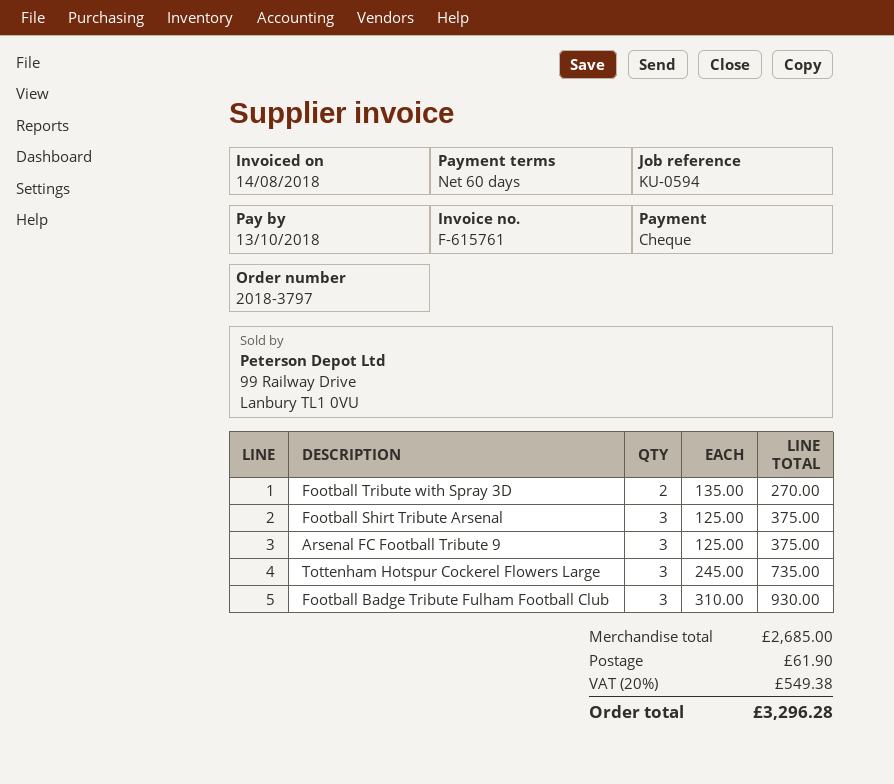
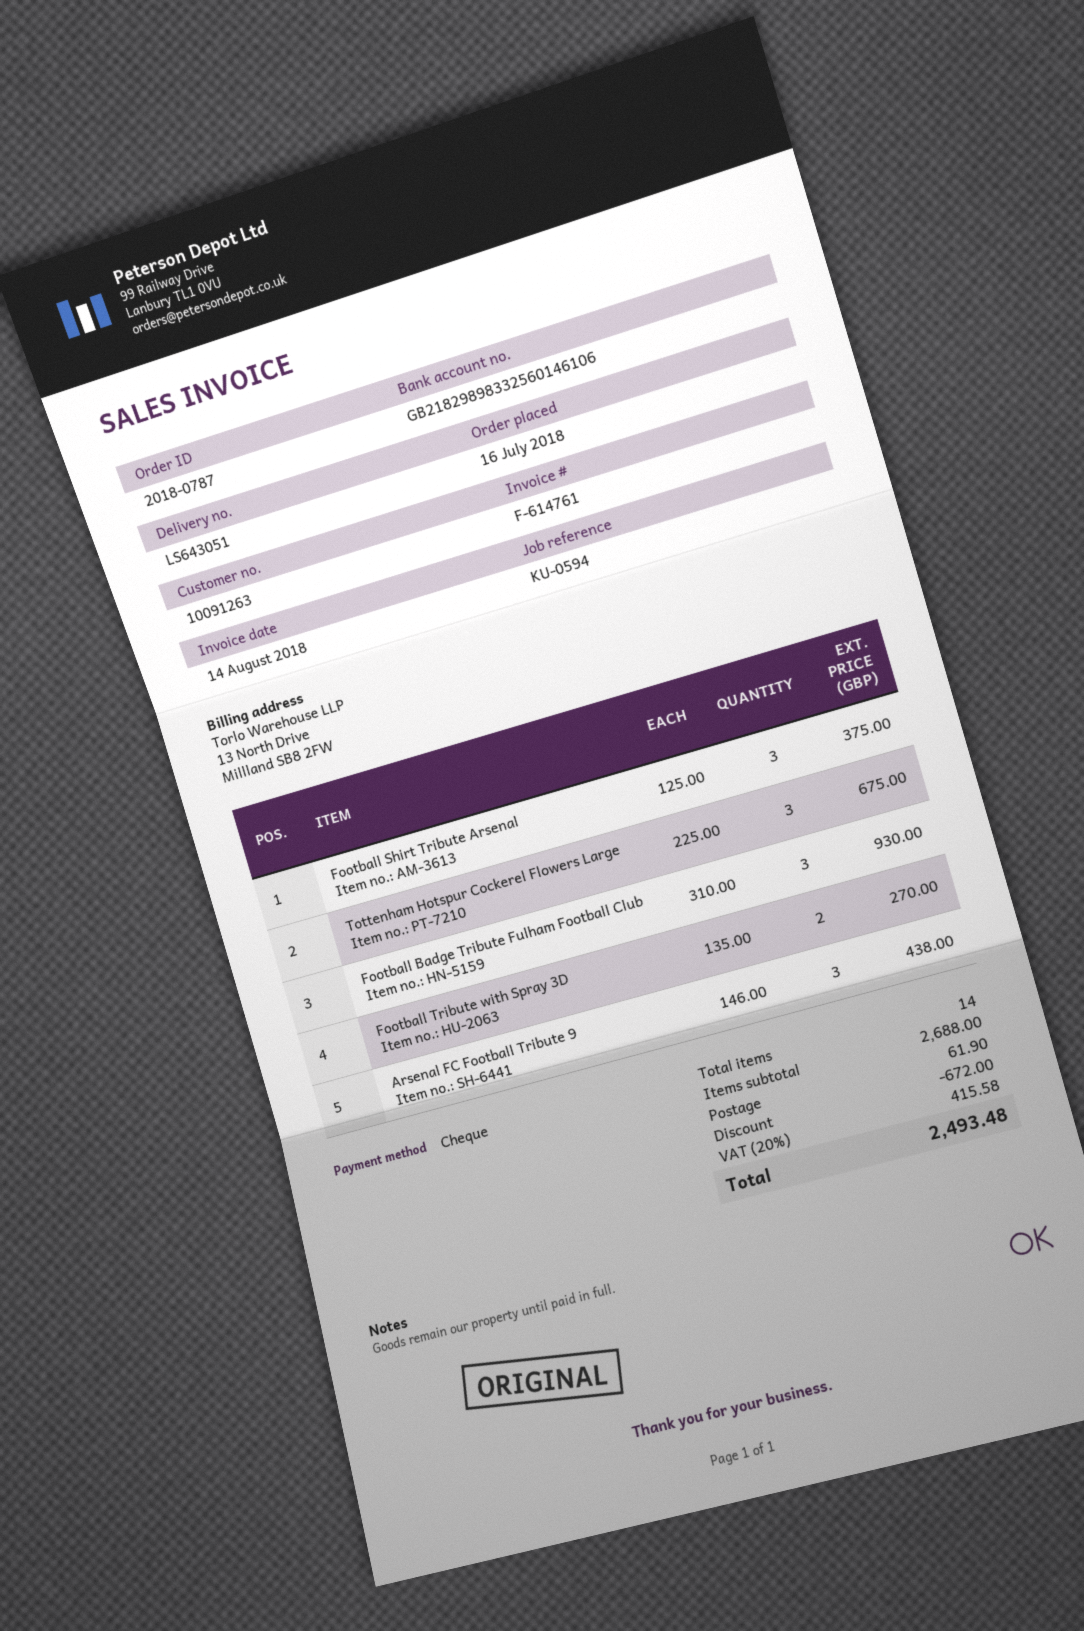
order number: 2018-3797 -> 2018-0787
invoice number: F-615761 -> F-614761
Arsenal FC Football Tribute 9: 3 x 125.00 = 375.00 -> 3 x 146.00 = 438.00
Tottenham Hotspur Cockerel Flowers Large: 3 x 245.00 = 735.00 -> 3 x 225.00 = 675.00
subtotal: 2685.00 -> 2688.00
discount: none -> 672.00
tax: 20% = 549.38 -> 20% = 415.58
total: 3296.28 -> 2493.48

